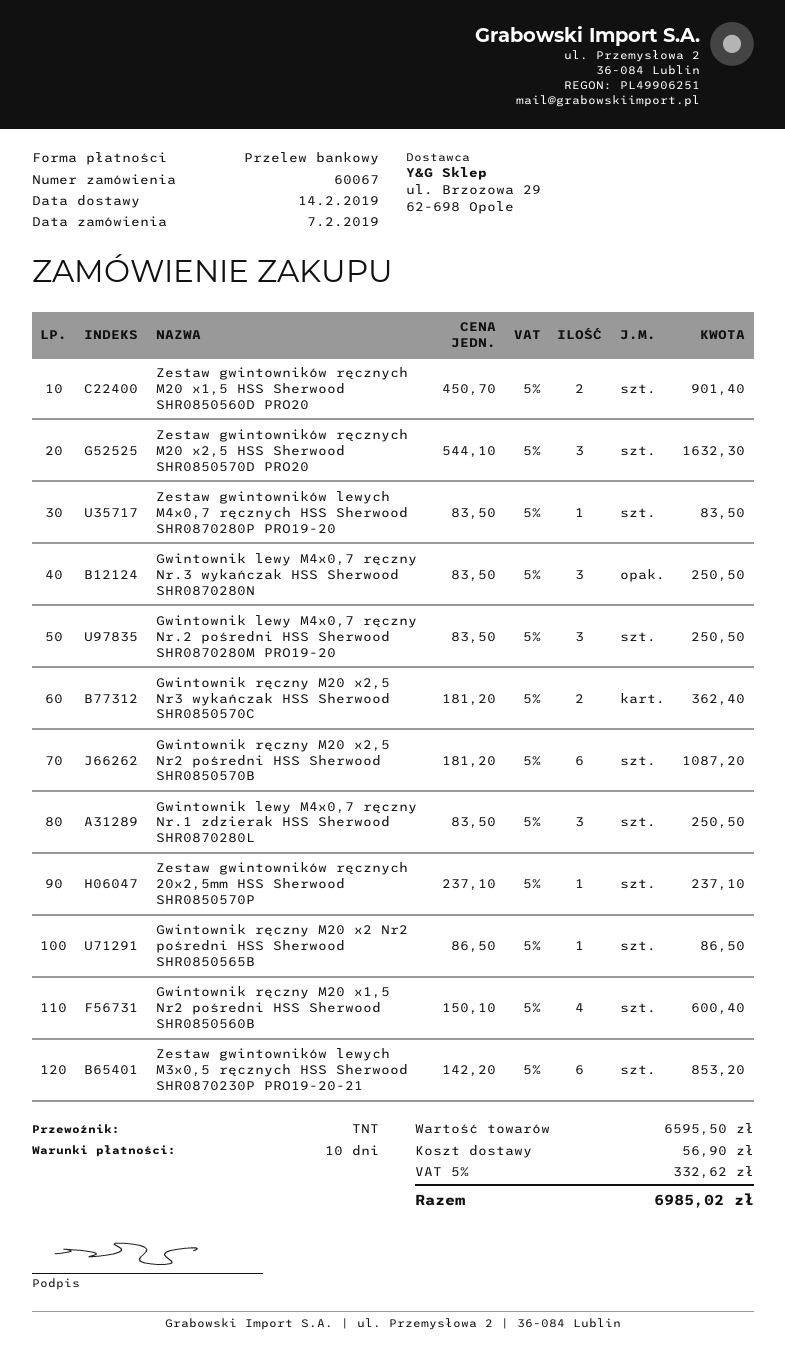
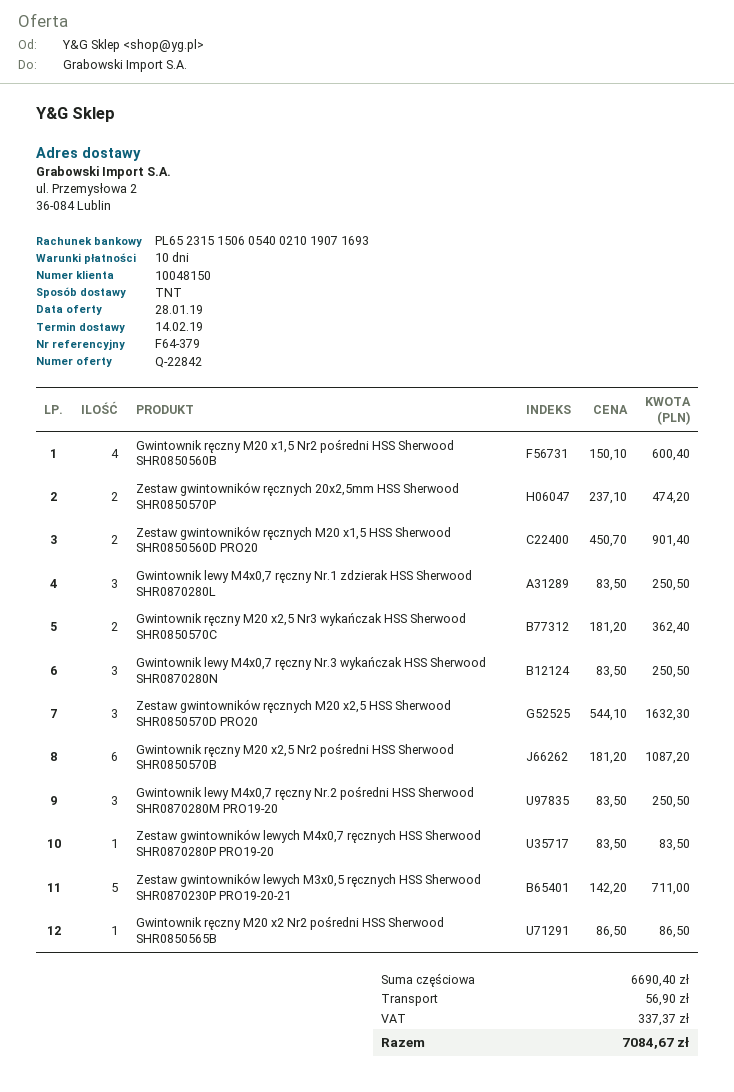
Zestaw gwintowników ręcznych 20x2,5mm HSS Sherwood SHR0850570P: 1 x 237.10 = 237.10 -> 2 x 237.10 = 474.20
Zestaw gwintowników lewych M3x0,5 ręcznych HSS Sherwood SHR0870230P PRO19-20-21: 6 x 142.20 = 853.20 -> 5 x 142.20 = 711.00
subtotal: 6595.50 -> 6690.40
tax: 332.62 -> 337.37
total: 6985.02 -> 7084.67

